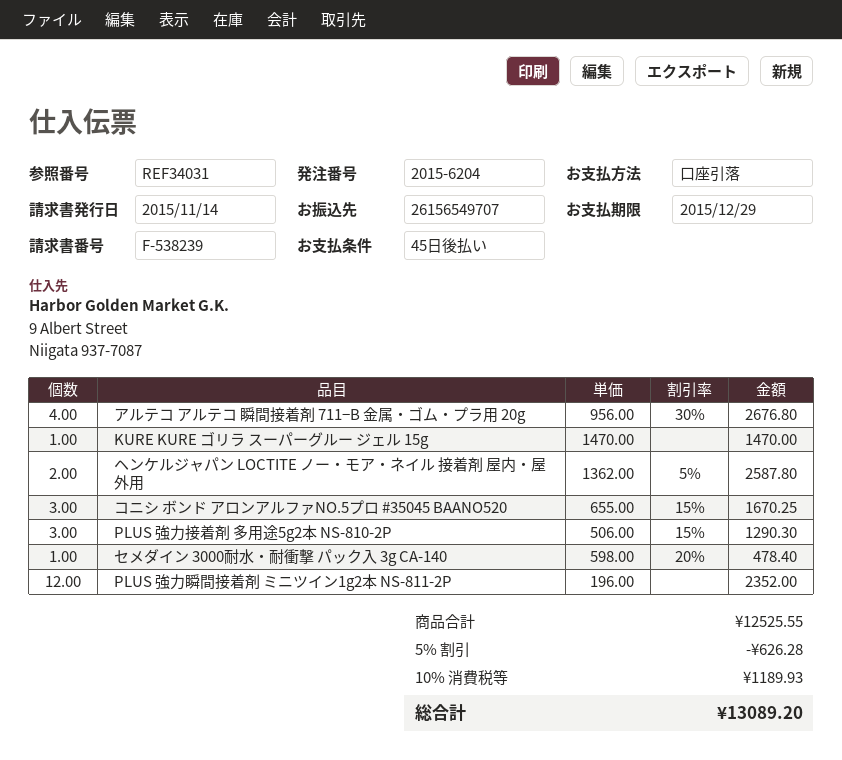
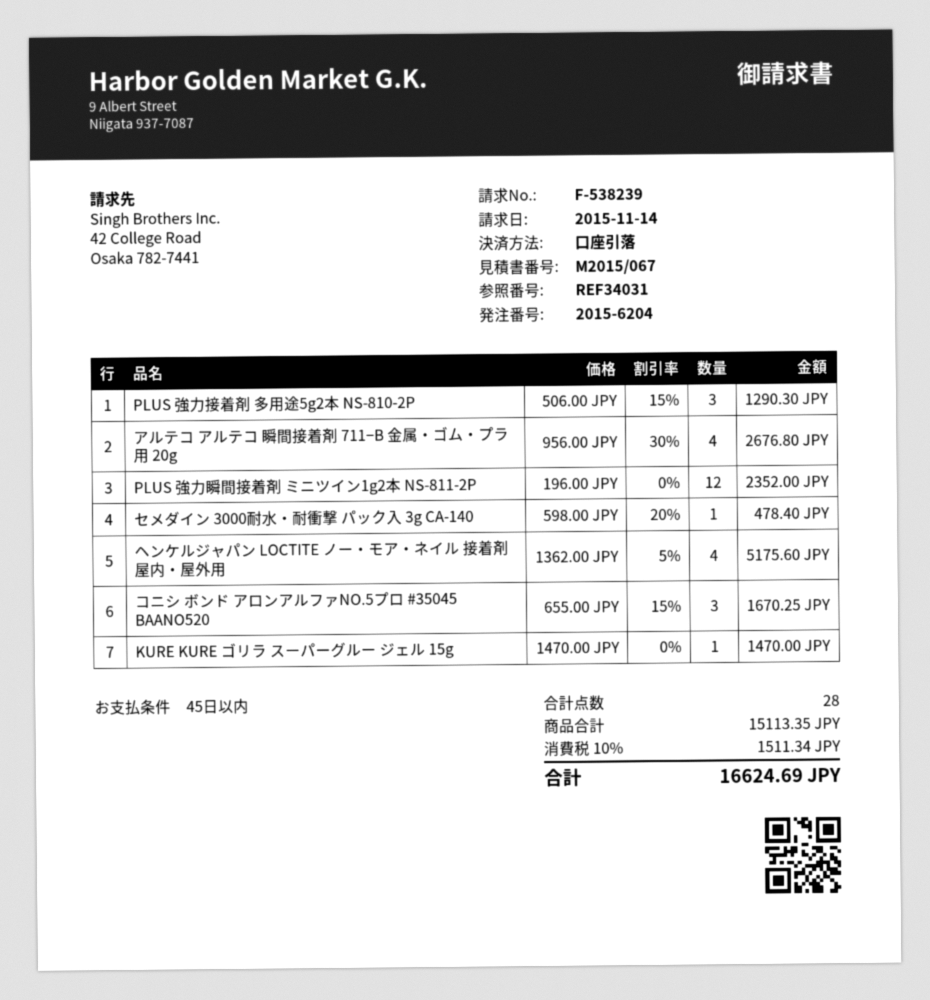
ヘンケルジャパン LOCTITE ノー・モア・ネイル 接着剤 屋内・屋外用: 2 x 1362.00 - 5% = 2587.80 -> 4 x 1362.00 - 5% = 5175.60
subtotal: 12525.55 -> 15113.35
discount: 5% = 626.28 -> none
tax: 10% = 1189.93 -> 10% = 1511.34
total: 13089.20 -> 16624.69

